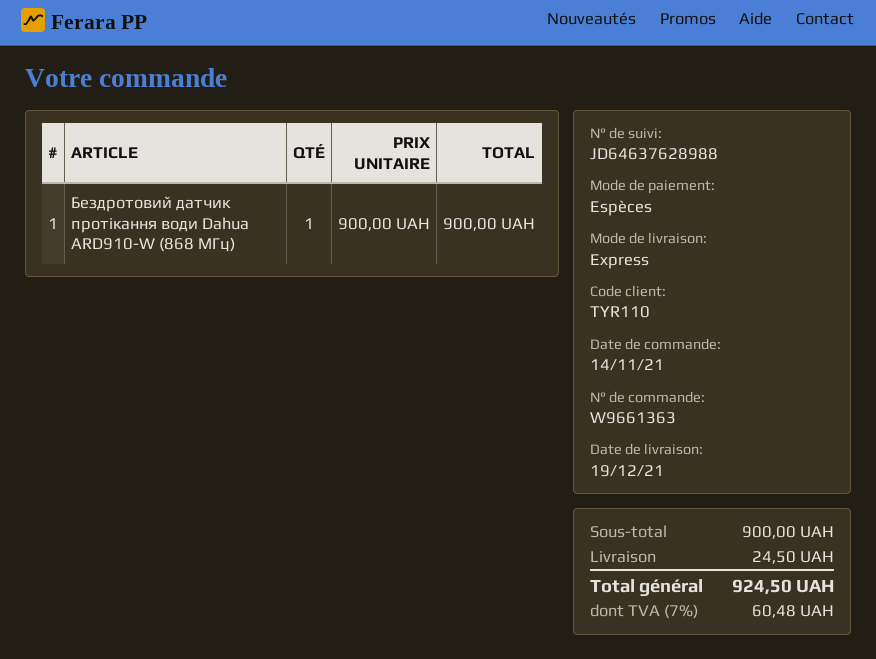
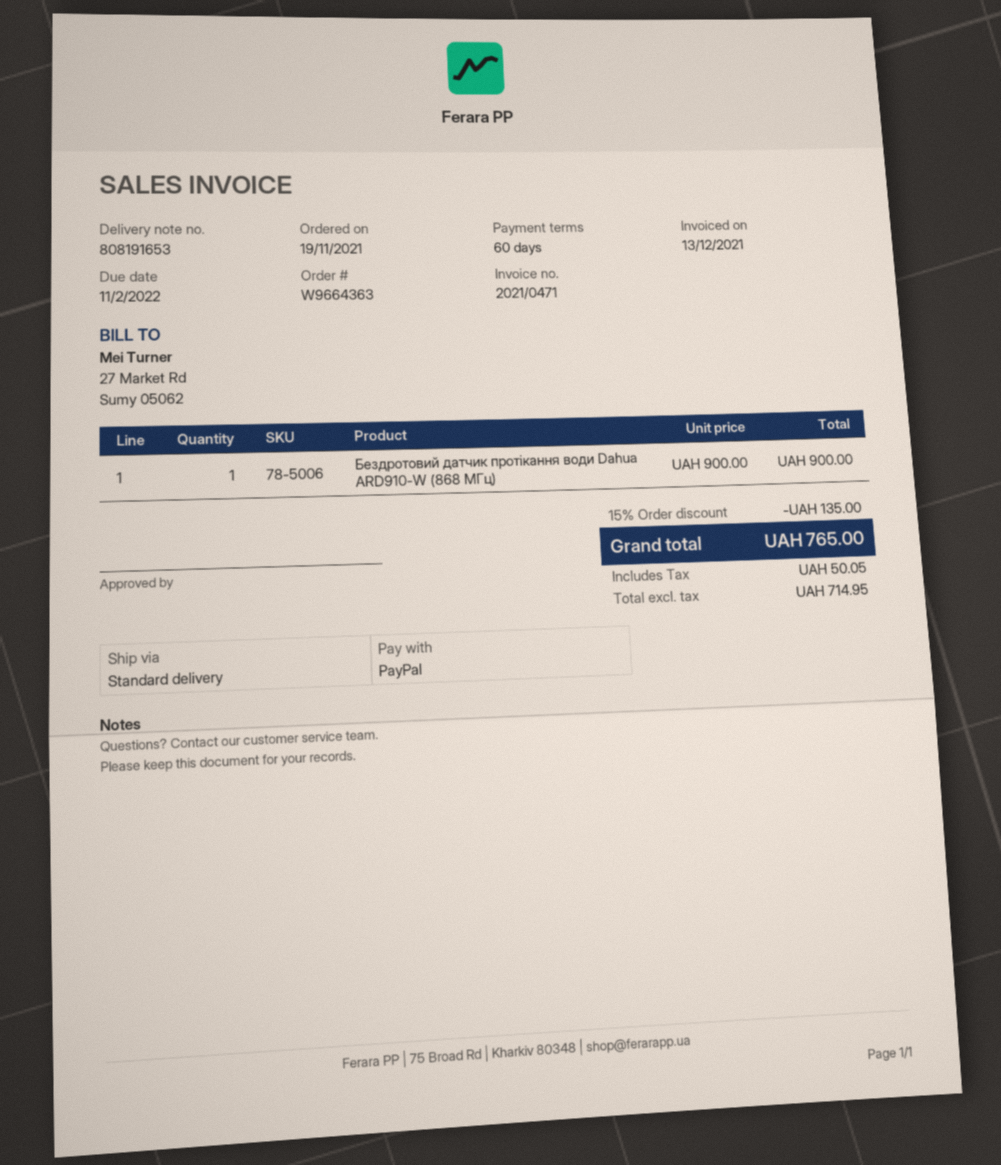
order number: W9661363 -> W9664363
order date: 2021-11-14 -> 2021-11-19
payment method: cash -> PayPal
shipping method: express -> standard
discount: none -> 15% = 135.00
shipping: 24.50 -> none
tax: 60.48 -> 50.05
total: 924.50 -> 765.00

